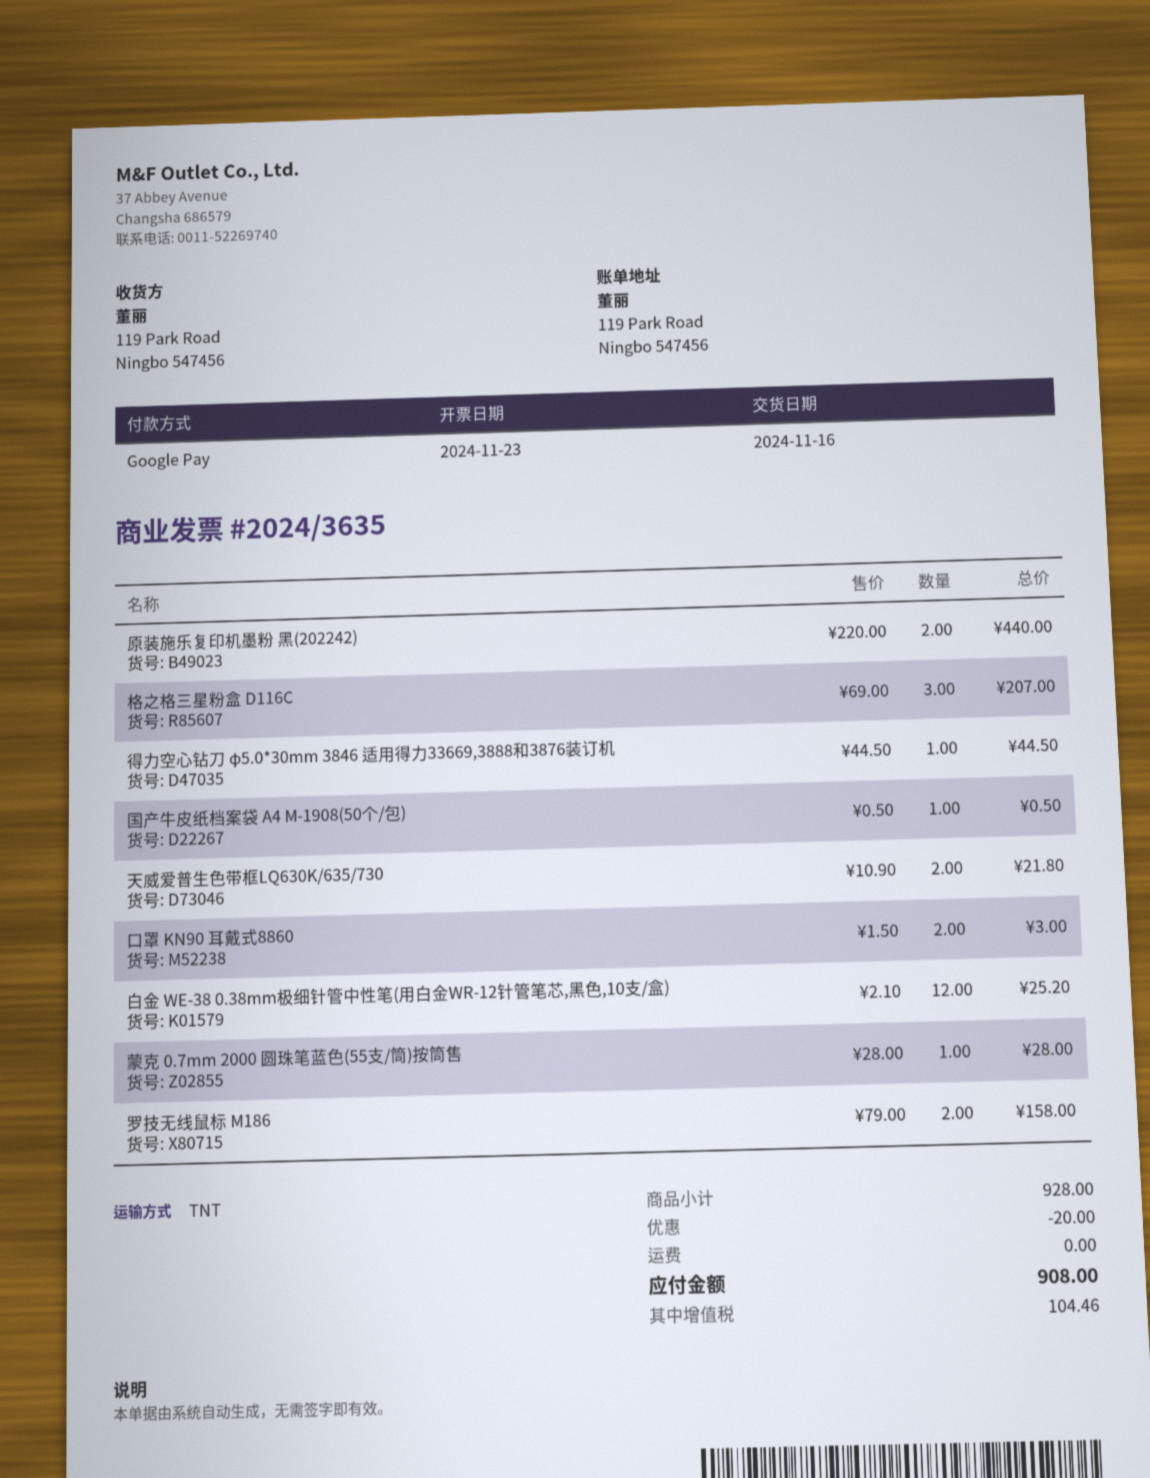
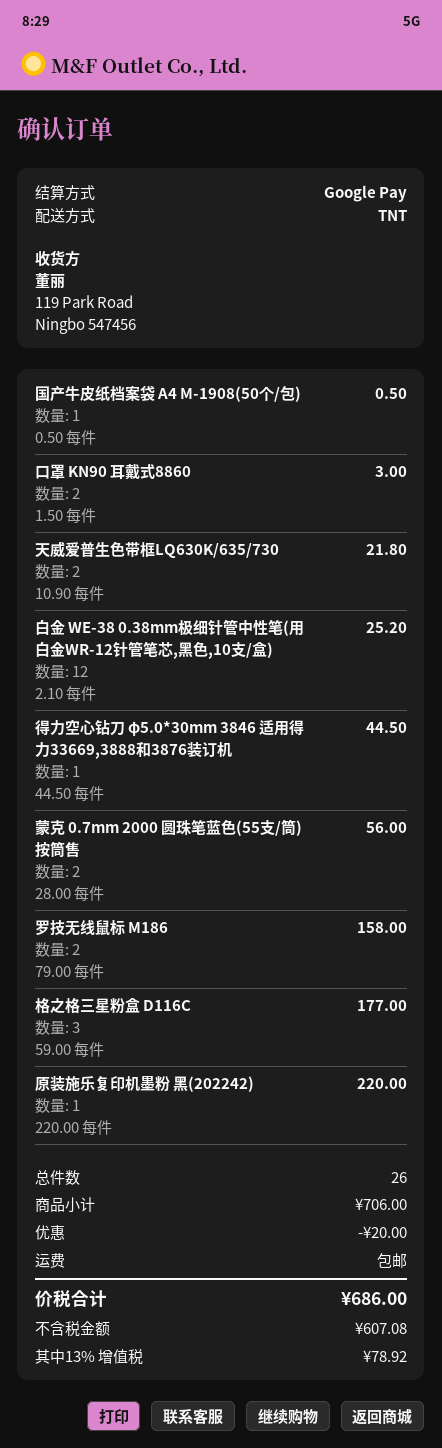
原装施乐复印机墨粉 黑(202242): 2 x 220.00 = 440.00 -> 1 x 220.00 = 220.00
格之格三星粉盒 D116C: 3 x 69.00 = 207.00 -> 3 x 59.00 = 177.00
蒙克 0.7mm 2000 圆珠笔蓝色(55支/筒)按筒售: 1 x 28.00 = 28.00 -> 2 x 28.00 = 56.00
subtotal: 928.00 -> 706.00
tax: 104.46 -> 78.92
total: 908.00 -> 686.00

